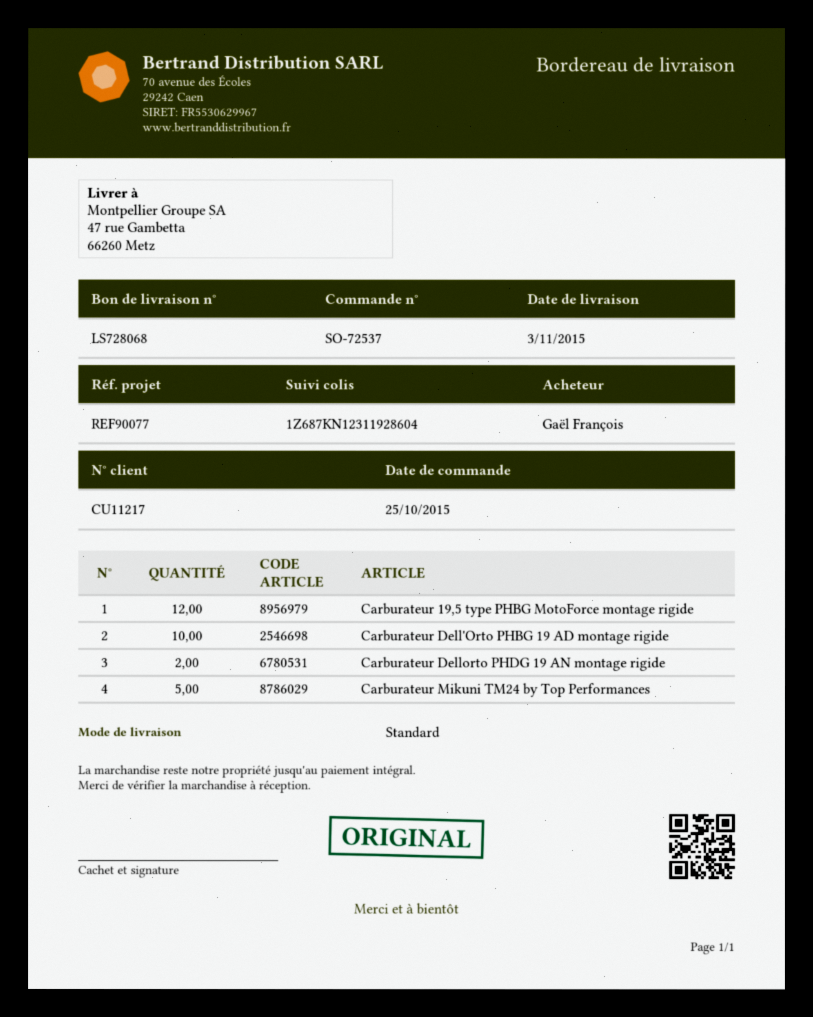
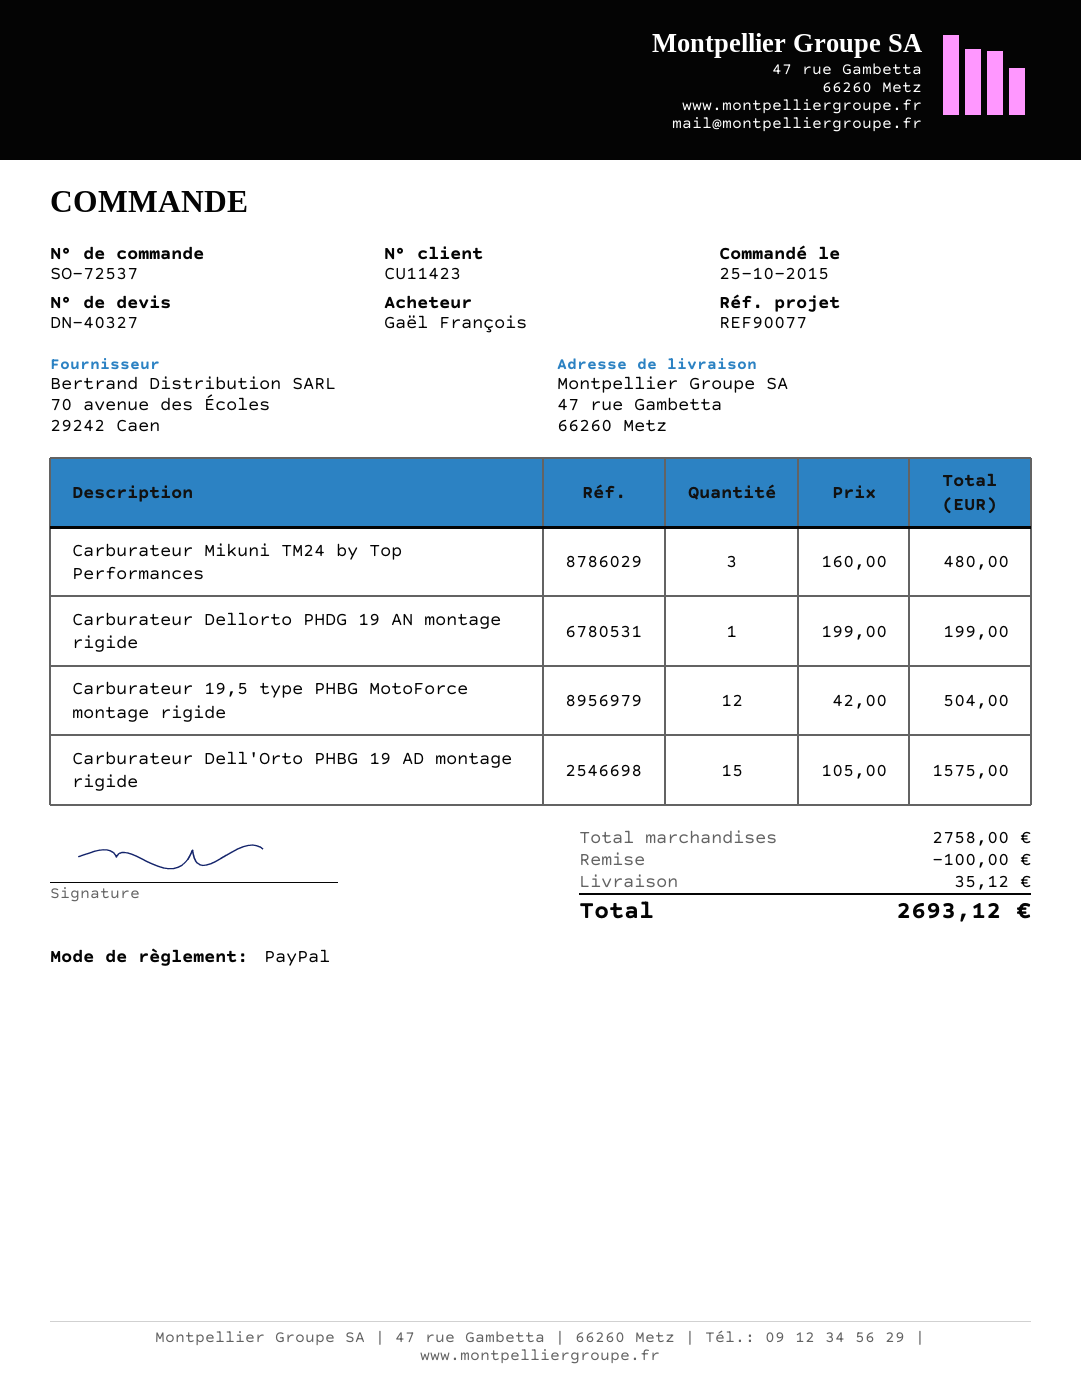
customer number: CU11217 -> CU11423
Carburateur Dell'Orto PHBG 19 AD montage rigide: 10 -> 15
Carburateur Dellorto PHDG 19 AN montage rigide: 2 -> 1
Carburateur Mikuni TM24 by Top Performances: 5 -> 3

